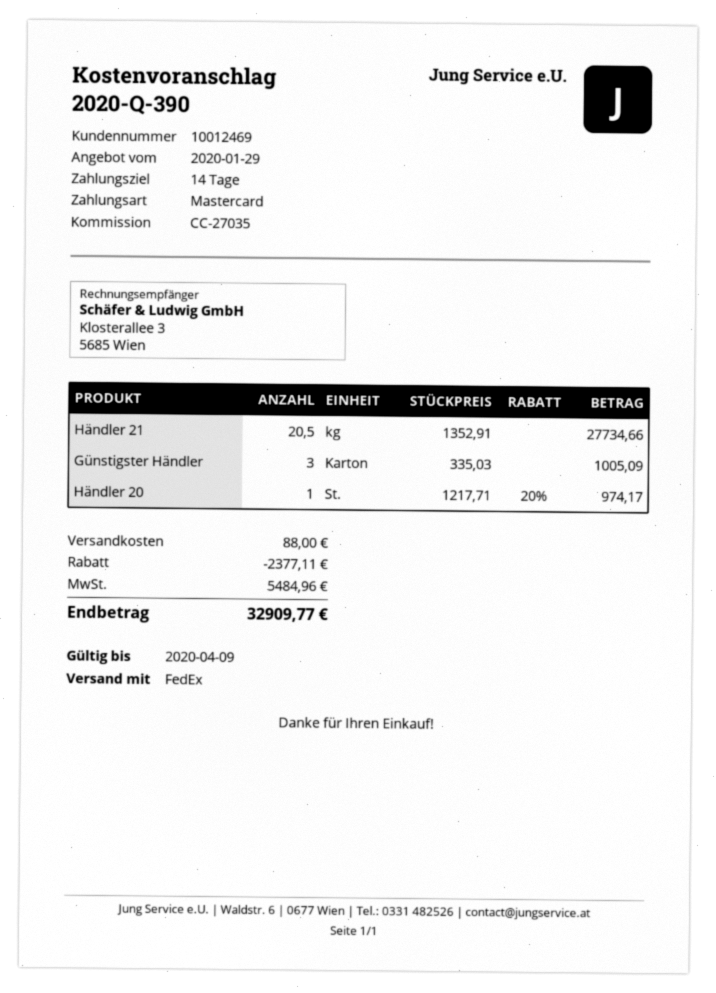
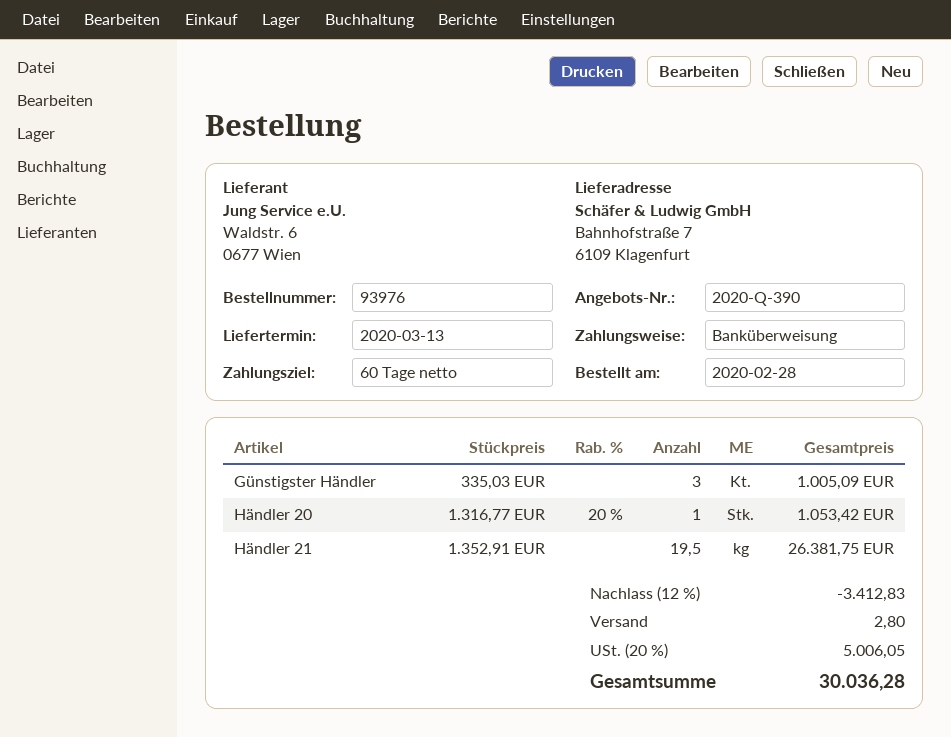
payment terms: 14 days -> 60 days
payment method: Mastercard -> bank transfer
Händler 21: 20.5 x 1352.91 = 27734.66 -> 19.5 x 1352.91 = 26381.75
Händler 20: 1 x 1217.71 - 20% = 974.17 -> 1 x 1316.77 - 20% = 1053.42
discount: 2377.11 -> 3412.83
shipping: 88.00 -> 2.80
tax: 5484.96 -> 5006.05
total: 32909.77 -> 30036.28

